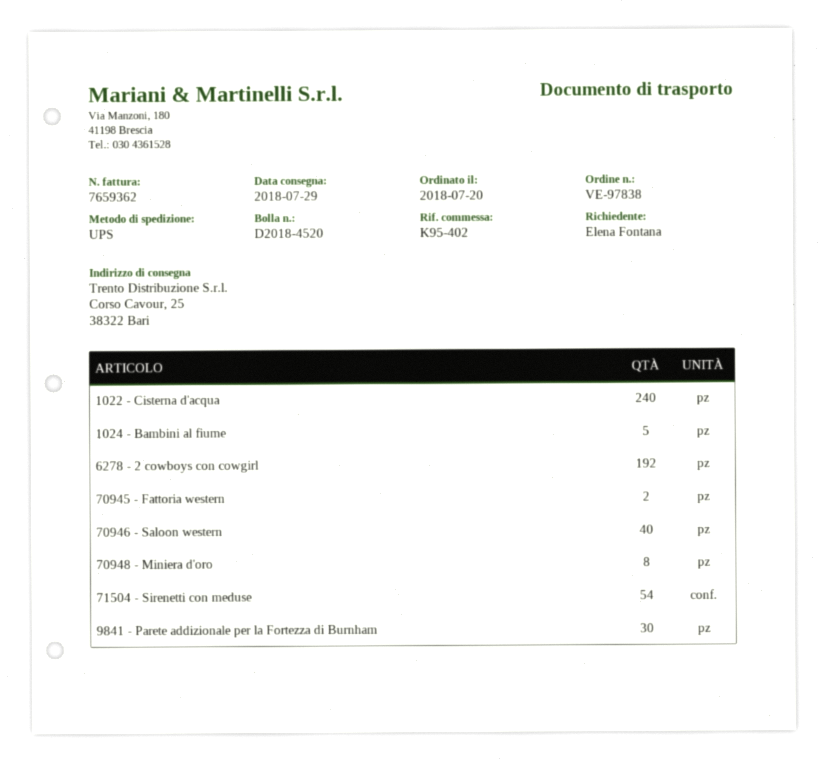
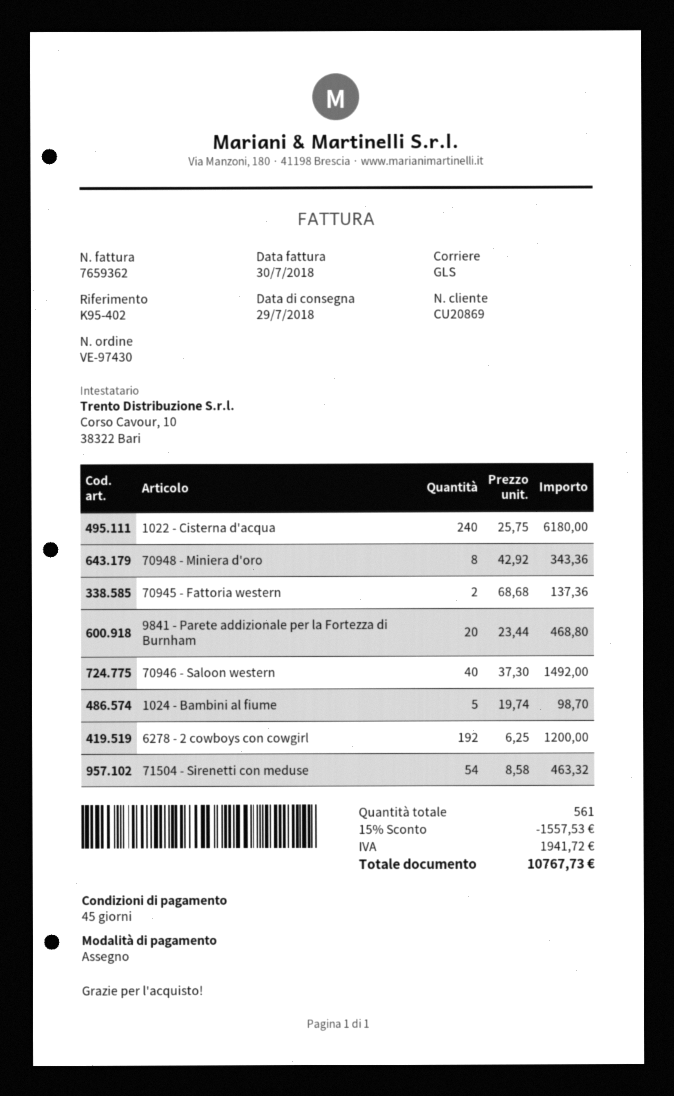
order number: VE-97838 -> VE-97430
shipping method: UPS -> GLS
9841 - Parete addizionale per la Fortezza di Burnham: 30 -> 20

